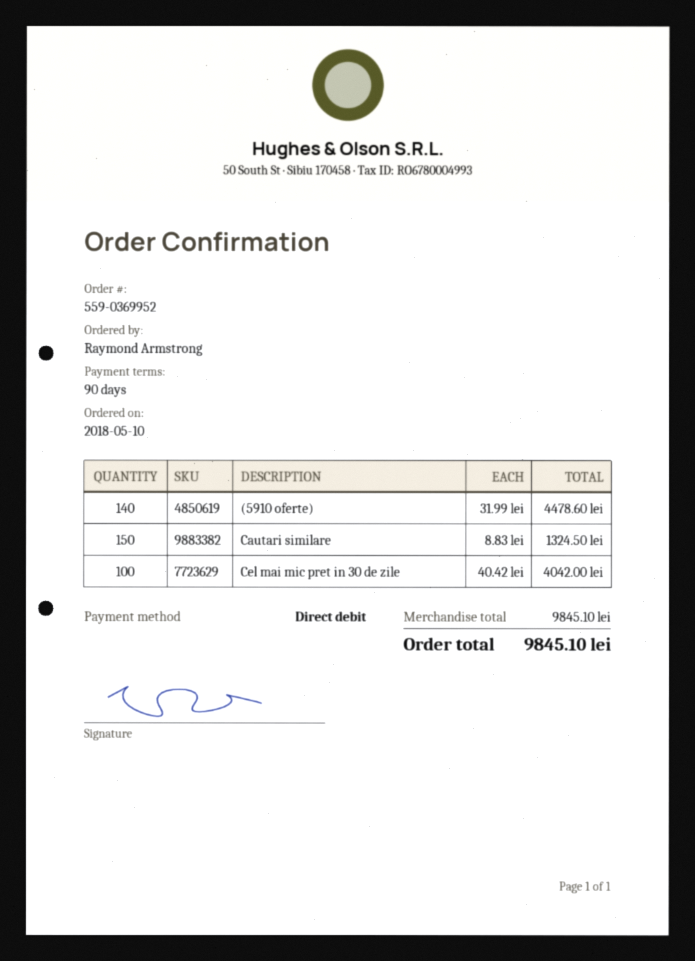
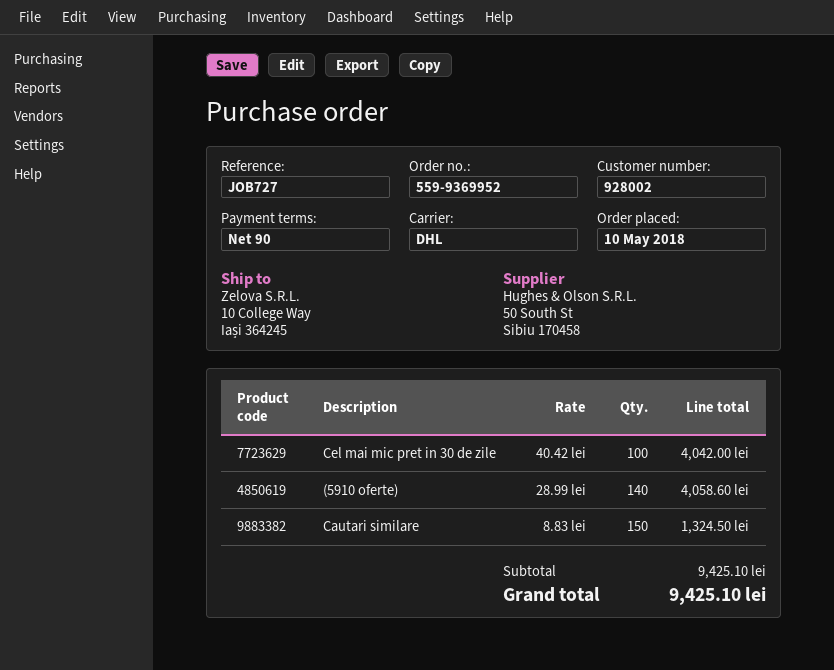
order number: 559-0369952 -> 559-9369952
(5910 oferte): 140 x 31.99 = 4478.60 -> 140 x 28.99 = 4058.60
subtotal: 9845.10 -> 9425.10
total: 9845.10 -> 9425.10

